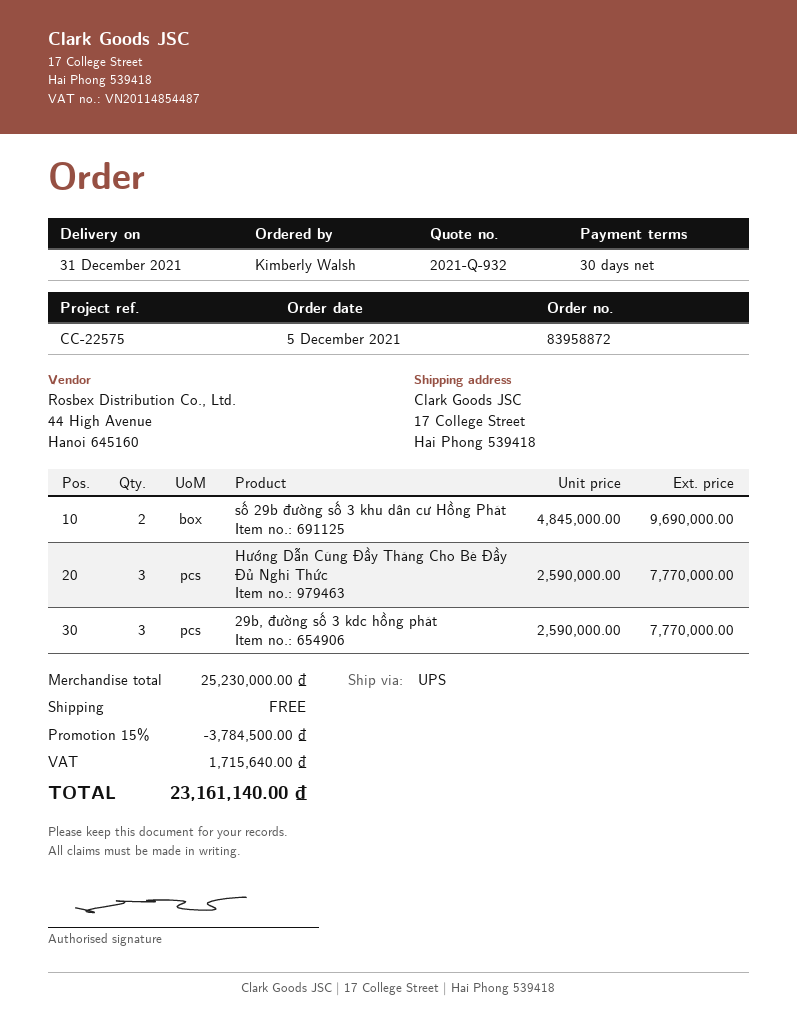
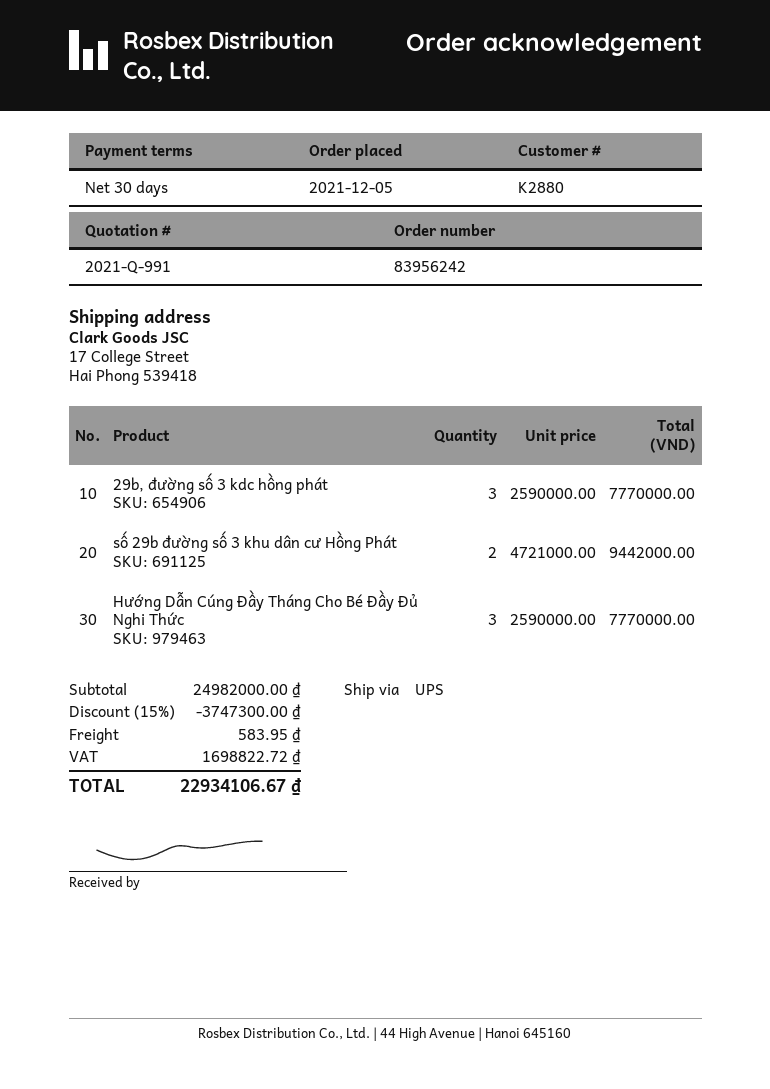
quote number: 2021-Q-932 -> 2021-Q-991
order number: 83958872 -> 83956242
số 29b đường số 3 khu dân cư Hồng Phát: 2 x 4845000.00 = 9690000.00 -> 2 x 4721000.00 = 9442000.00
subtotal: 25230000.00 -> 24982000.00
discount: 15% = 3784500.00 -> 15% = 3747300.00
shipping: 0.00 -> 583.95
tax: 1715640.00 -> 1698822.72
total: 23161140.00 -> 22934106.67

